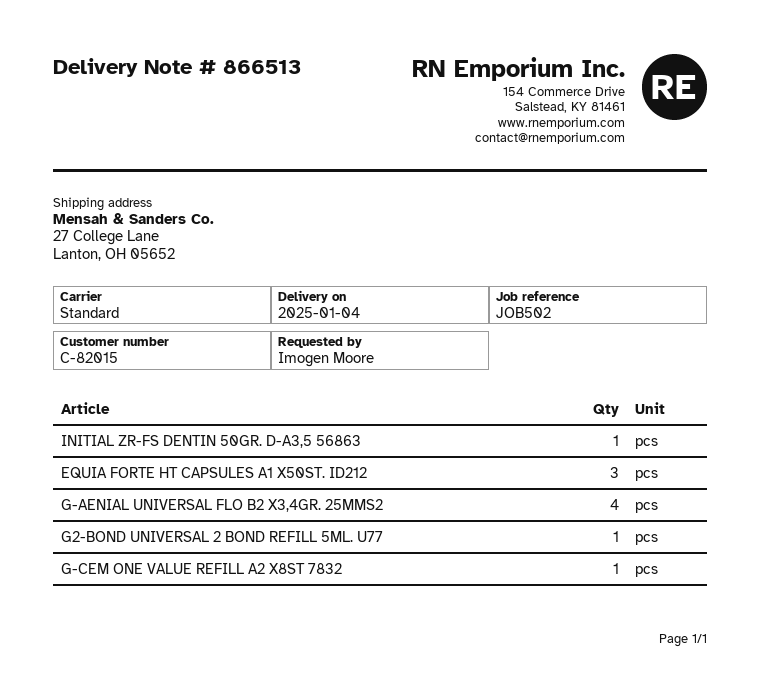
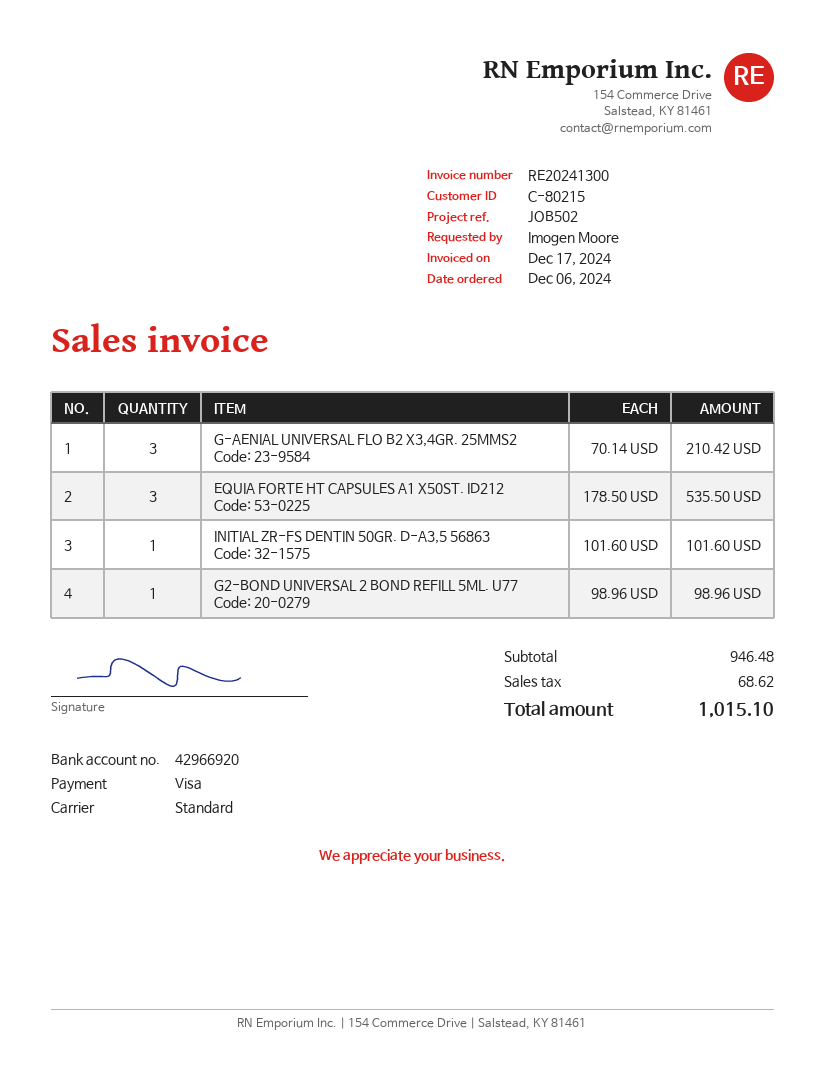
customer number: C-82015 -> C-80215
G-AENIAL UNIVERSAL FLO B2 X3,4GR. 25MMS2: 4 -> 3
G-CEM ONE VALUE REFILL A2 X8ST 7832: 1 -> none

